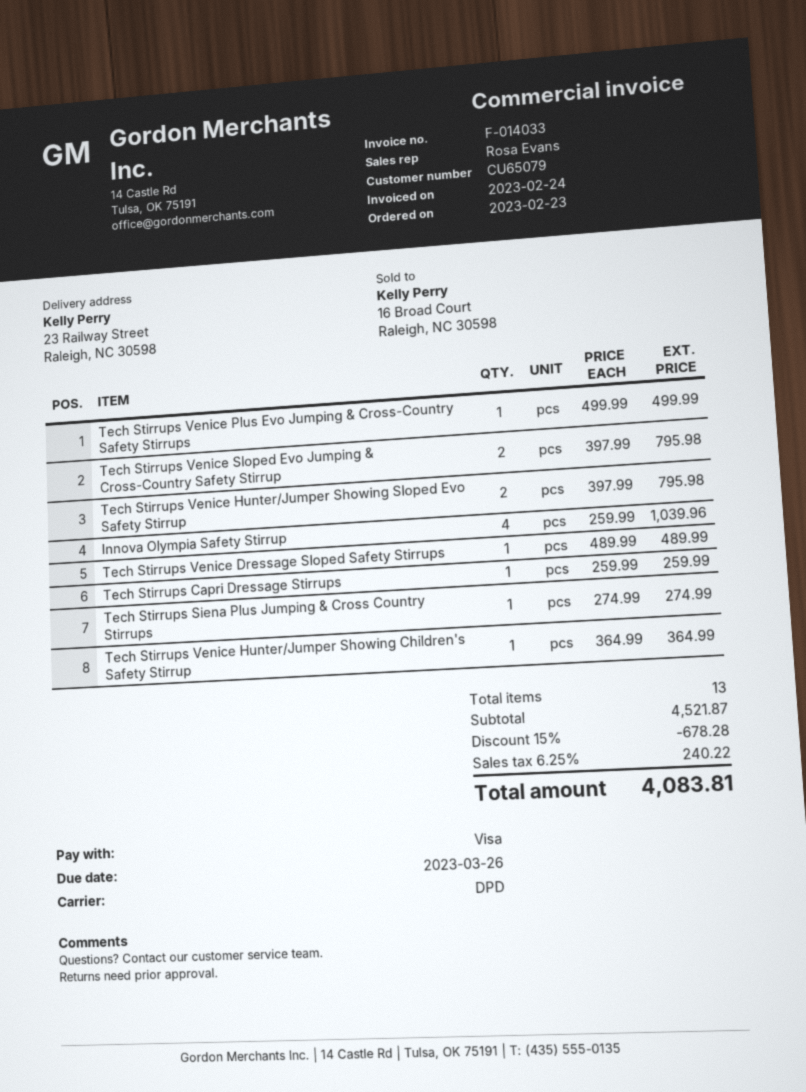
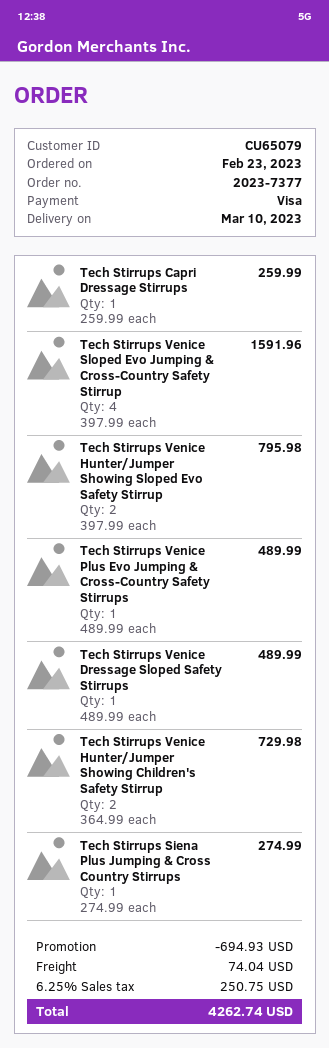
Tech Stirrups Venice Plus Evo Jumping & Cross-Country Safety Stirrups: 1 x 499.99 = 499.99 -> 1 x 489.99 = 489.99
Tech Stirrups Venice Sloped Evo Jumping & Cross-Country Safety Stirrup: 2 x 397.99 = 795.98 -> 4 x 397.99 = 1591.96
Innova Olympia Safety Stirrup: 4 x 259.99 = 1039.96 -> none
Tech Stirrups Venice Hunter/Jumper Showing Children's Safety Stirrup: 1 x 364.99 = 364.99 -> 2 x 364.99 = 729.98
discount: 678.28 -> 694.93
shipping: none -> 74.04
tax: 6.25% = 240.22 -> 6.25% = 250.75
total: 4083.81 -> 4262.74

